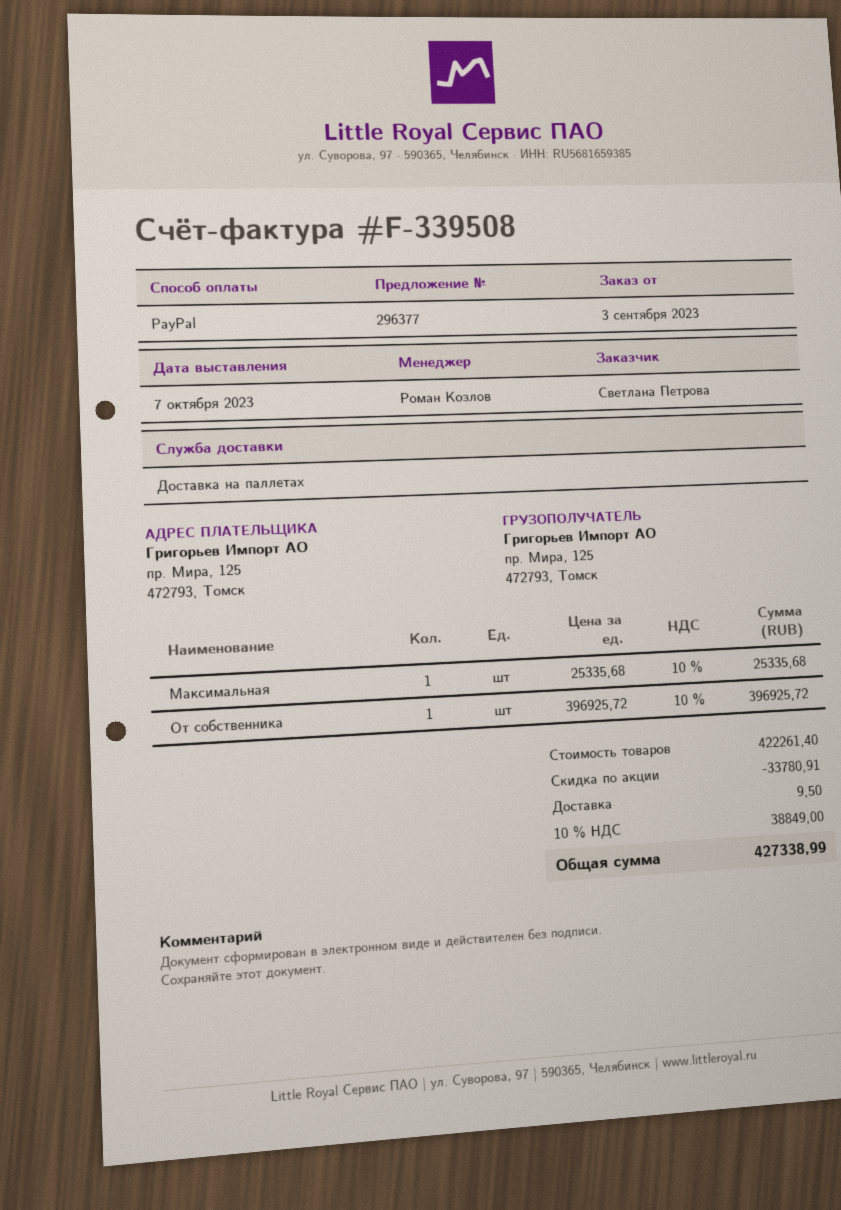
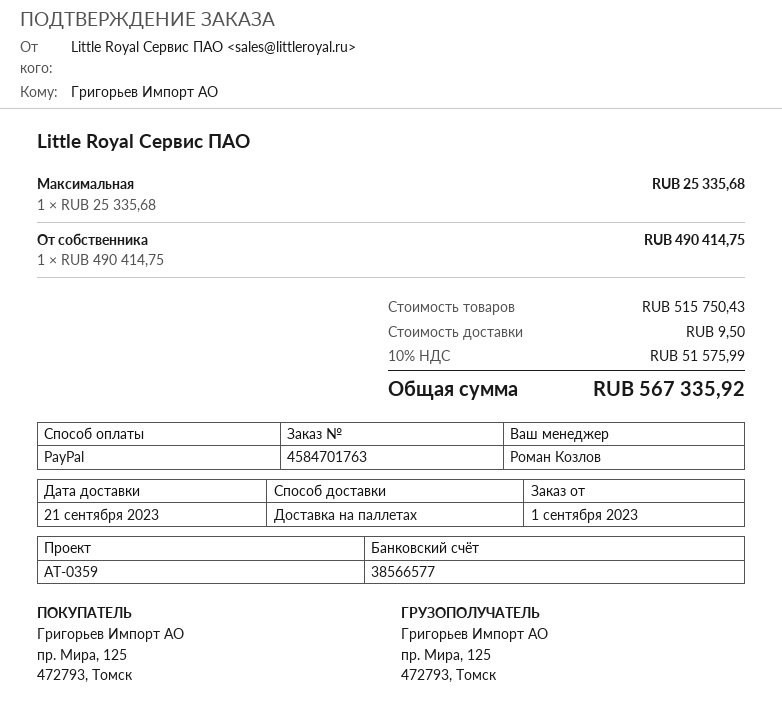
order date: 2023-09-03 -> 2023-09-01
От собственника: 1 x 396925.72 = 396925.72 -> 1 x 490414.75 = 490414.75
subtotal: 422261.40 -> 515750.43
discount: 33780.91 -> none
tax: 10% = 38849.00 -> 10% = 51575.99
total: 427338.99 -> 567335.92

